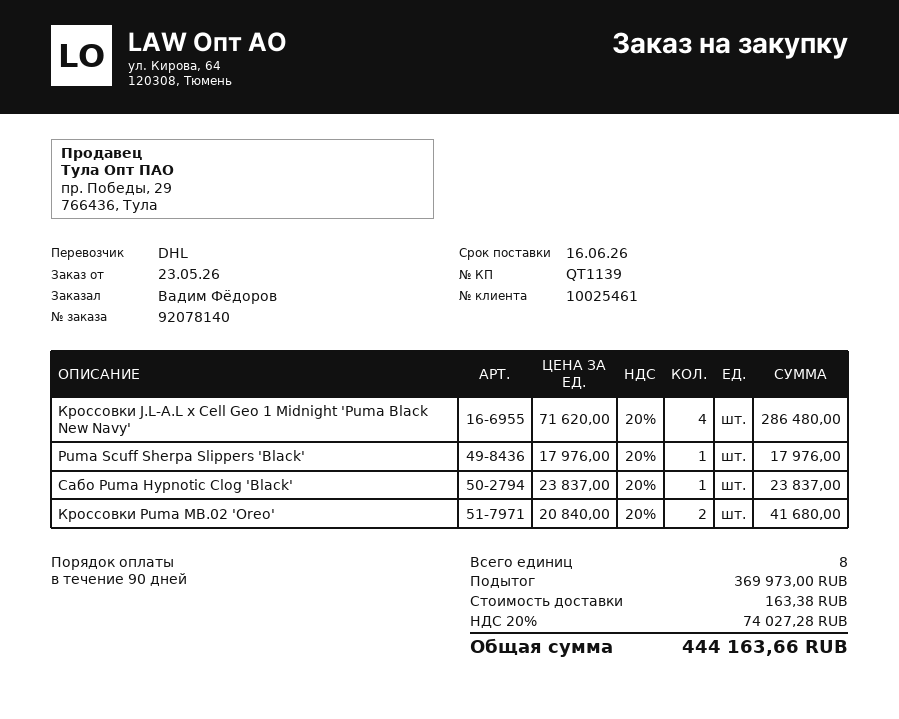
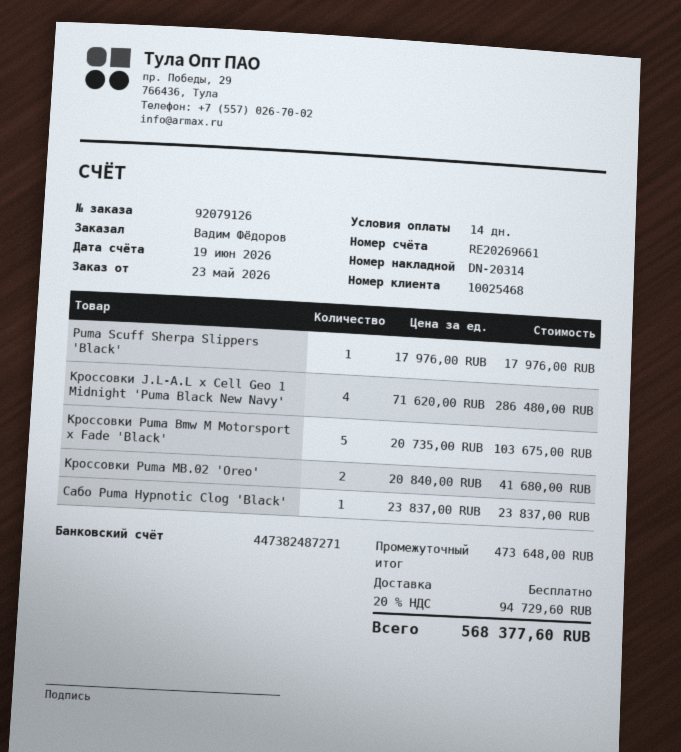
order number: 92078140 -> 92079126
payment terms: 90 days -> 14 days
customer number: 10025461 -> 10025468
Кроссовки Puma Bmw M Motorsport x Fade 'Black': none -> 5 x 20735.00 = 103675.00
subtotal: 369973.00 -> 473648.00
shipping: 163.38 -> 0.00
tax: 20% = 74027.28 -> 20% = 94729.60
total: 444163.66 -> 568377.60

